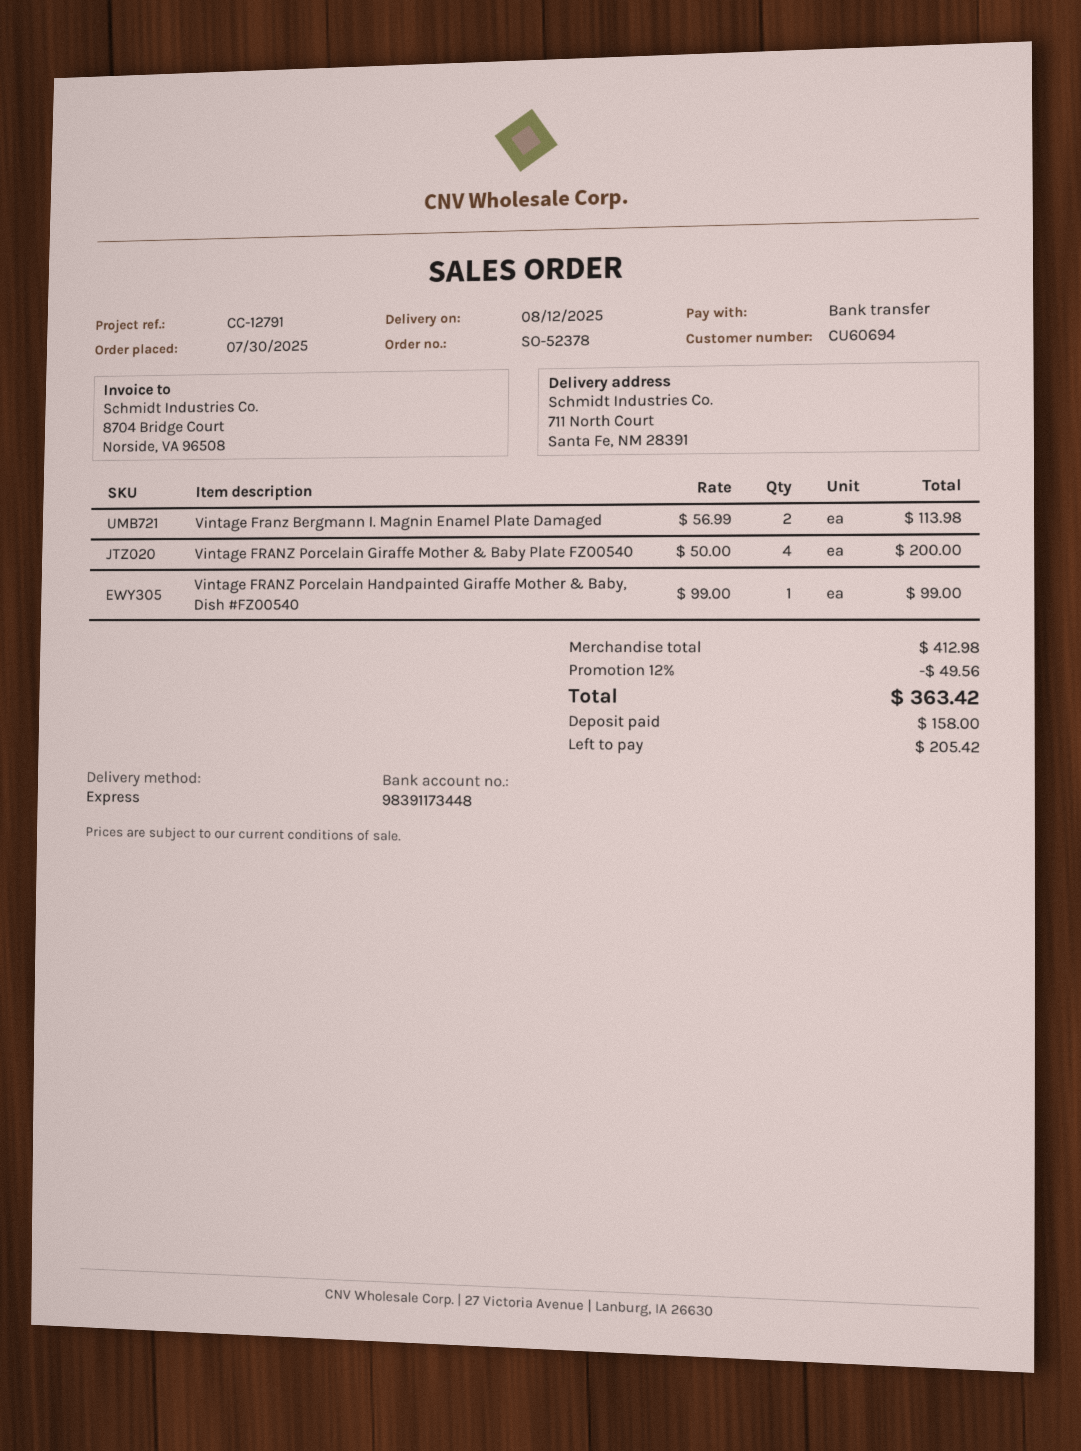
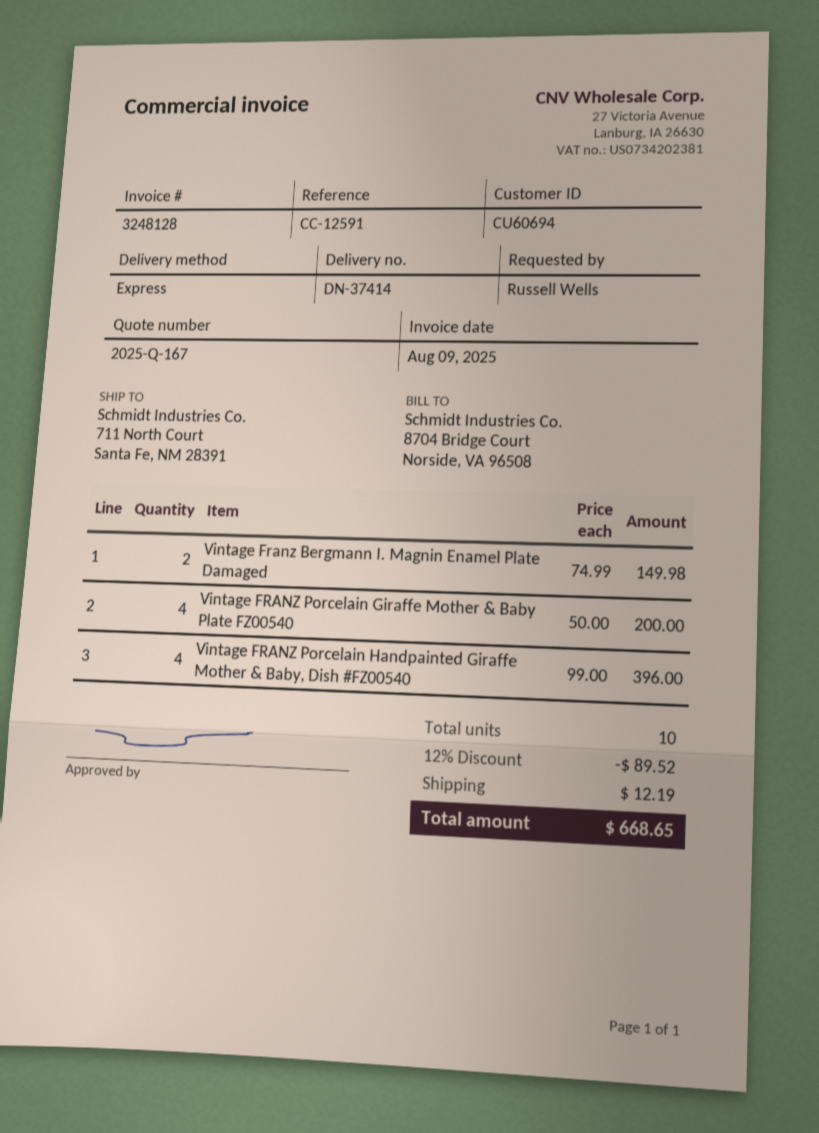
reference: CC-12791 -> CC-12591
Vintage Franz Bergmann I. Magnin Enamel Plate Damaged: 2 x 56.99 = 113.98 -> 2 x 74.99 = 149.98
Vintage FRANZ Porcelain Handpainted Giraffe Mother & Baby, Dish #FZ00540: 1 x 99.00 = 99.00 -> 4 x 99.00 = 396.00
discount: 12% = 49.56 -> 12% = 89.52
shipping: none -> 12.19
total: 363.42 -> 668.65

